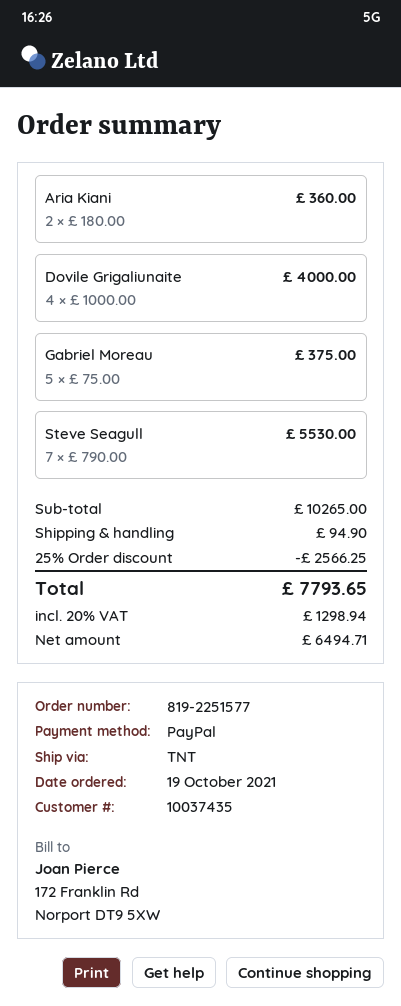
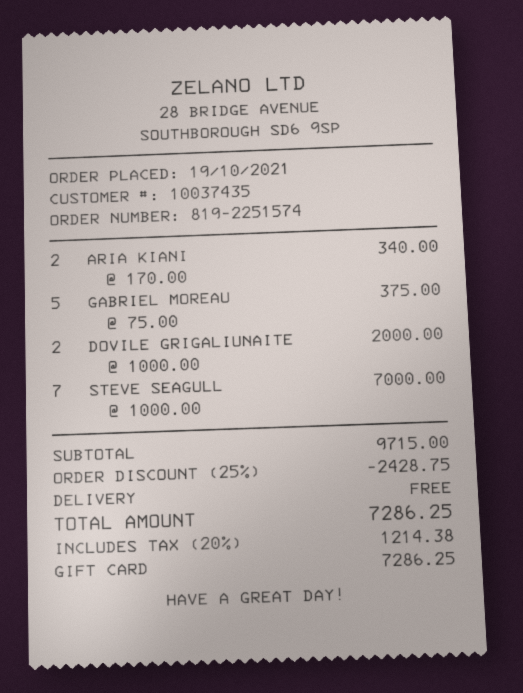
order number: 819-2251577 -> 819-2251574
payment method: PayPal -> gift card
Aria Kiani: 2 x 180.00 = 360.00 -> 2 x 170.00 = 340.00
Dovile Grigaliunaite: 4 x 1000.00 = 4000.00 -> 2 x 1000.00 = 2000.00
Steve Seagull: 7 x 790.00 = 5530.00 -> 7 x 1000.00 = 7000.00
subtotal: 10265.00 -> 9715.00
discount: 25% = 2566.25 -> 25% = 2428.75
shipping: 94.90 -> 0.00
tax: 20% = 1298.94 -> 20% = 1214.38
total: 7793.65 -> 7286.25

